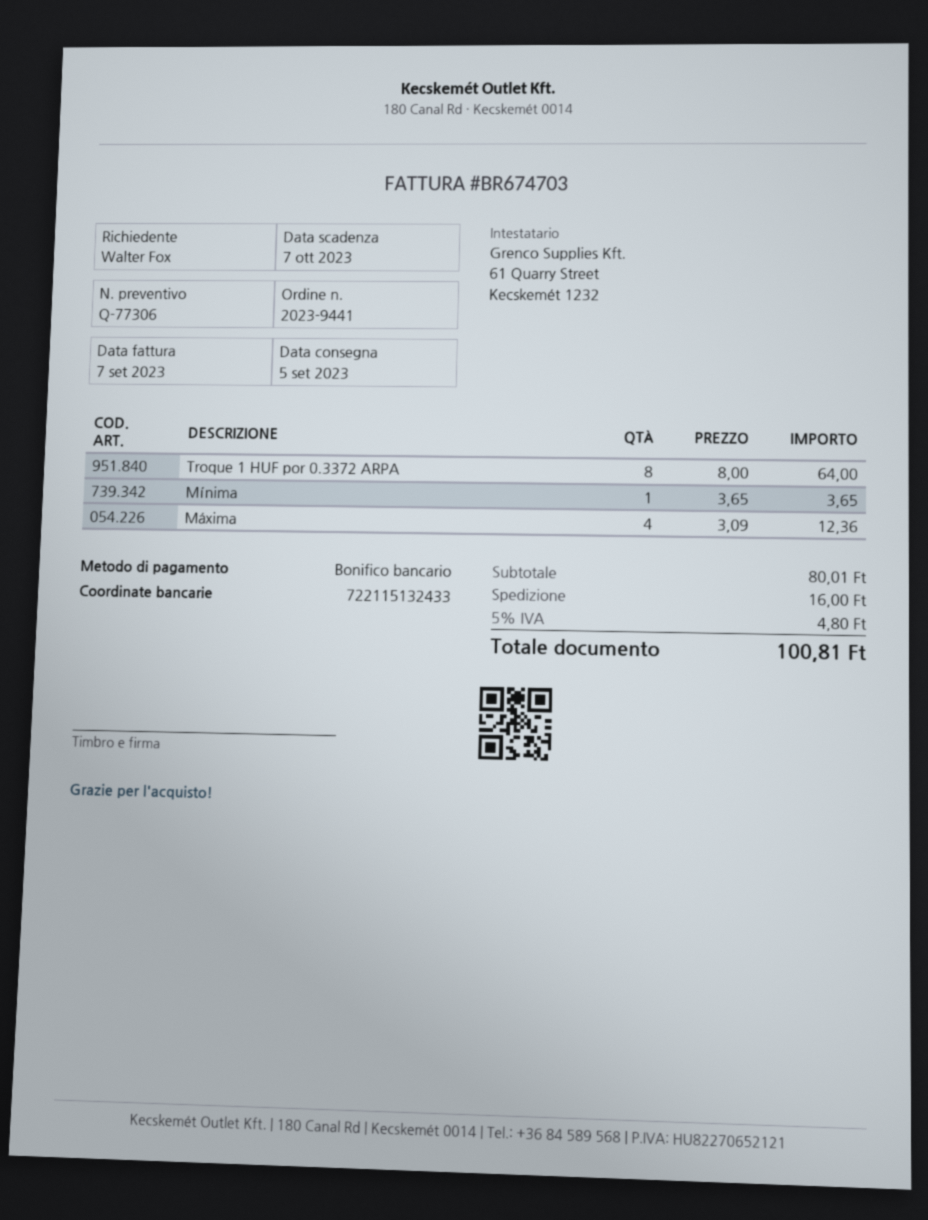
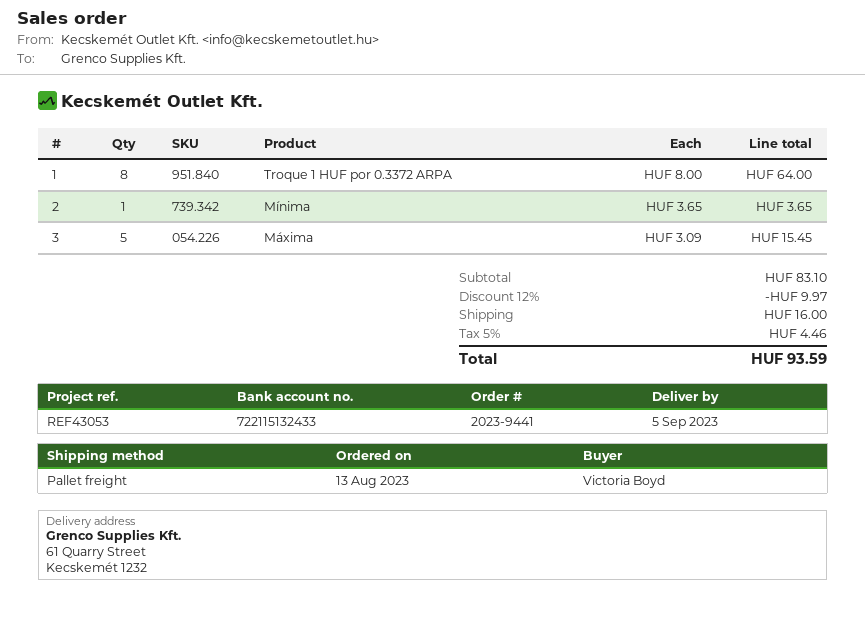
ordered by: Walter Fox -> Victoria Boyd
Máxima: 4 x 3.09 = 12.36 -> 5 x 3.09 = 15.45
subtotal: 80.01 -> 83.10
discount: none -> 12% = 9.97
tax: 5% = 4.80 -> 5% = 4.46
total: 100.81 -> 93.59

